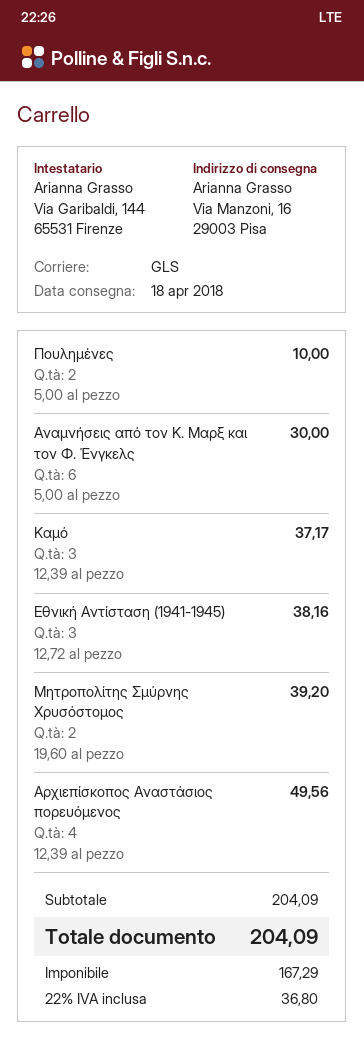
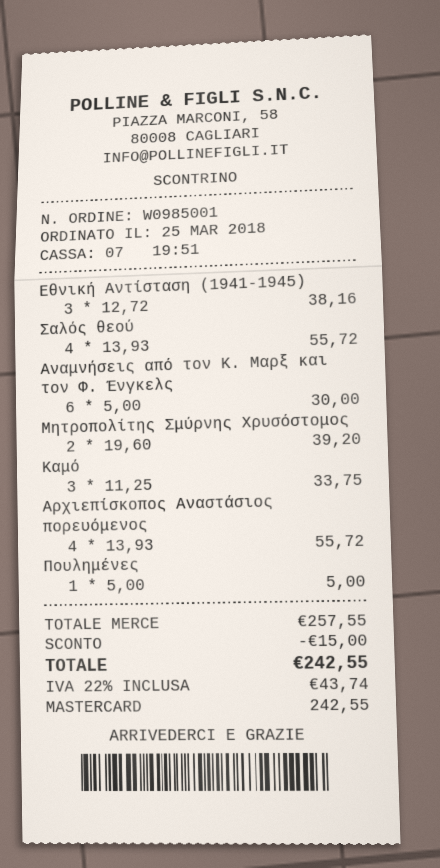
Πουλημένες: 2 x 5.00 = 10.00 -> 1 x 5.00 = 5.00
Καμό: 3 x 12.39 = 37.17 -> 3 x 11.25 = 33.75
Αρχιεπίσκοπος Αναστάσιος πορευόμενος: 4 x 12.39 = 49.56 -> 4 x 13.93 = 55.72
Σαλός θεού: none -> 4 x 13.93 = 55.72
subtotal: 204.09 -> 257.55
discount: none -> 15.00
tax: 22% = 36.80 -> 22% = 43.74
total: 204.09 -> 242.55

